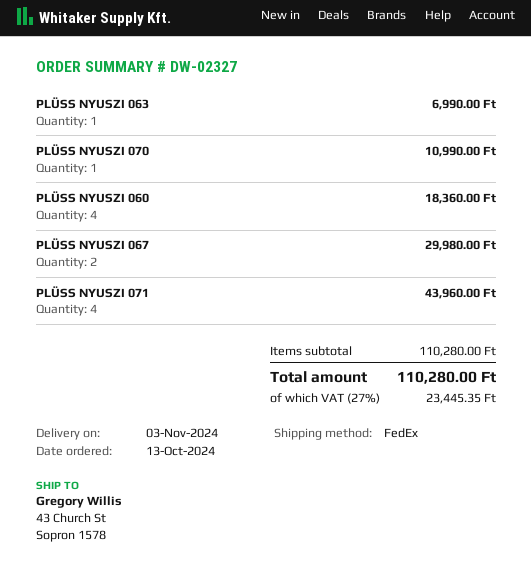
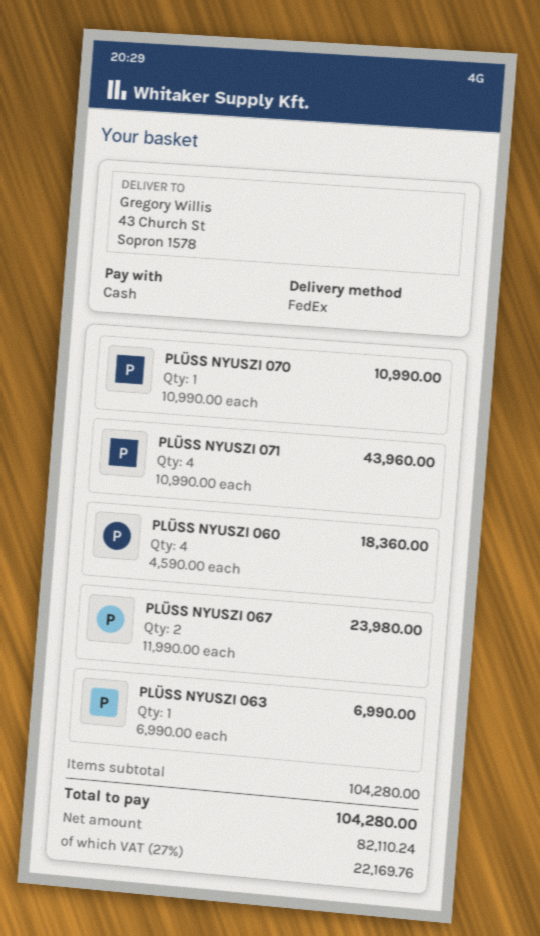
PLÜSS NYUSZI 067: 2 for 29980.00 -> 2 for 23980.00
subtotal: 110280.00 -> 104280.00
tax: 27% = 23445.35 -> 27% = 22169.76
total: 110280.00 -> 104280.00

